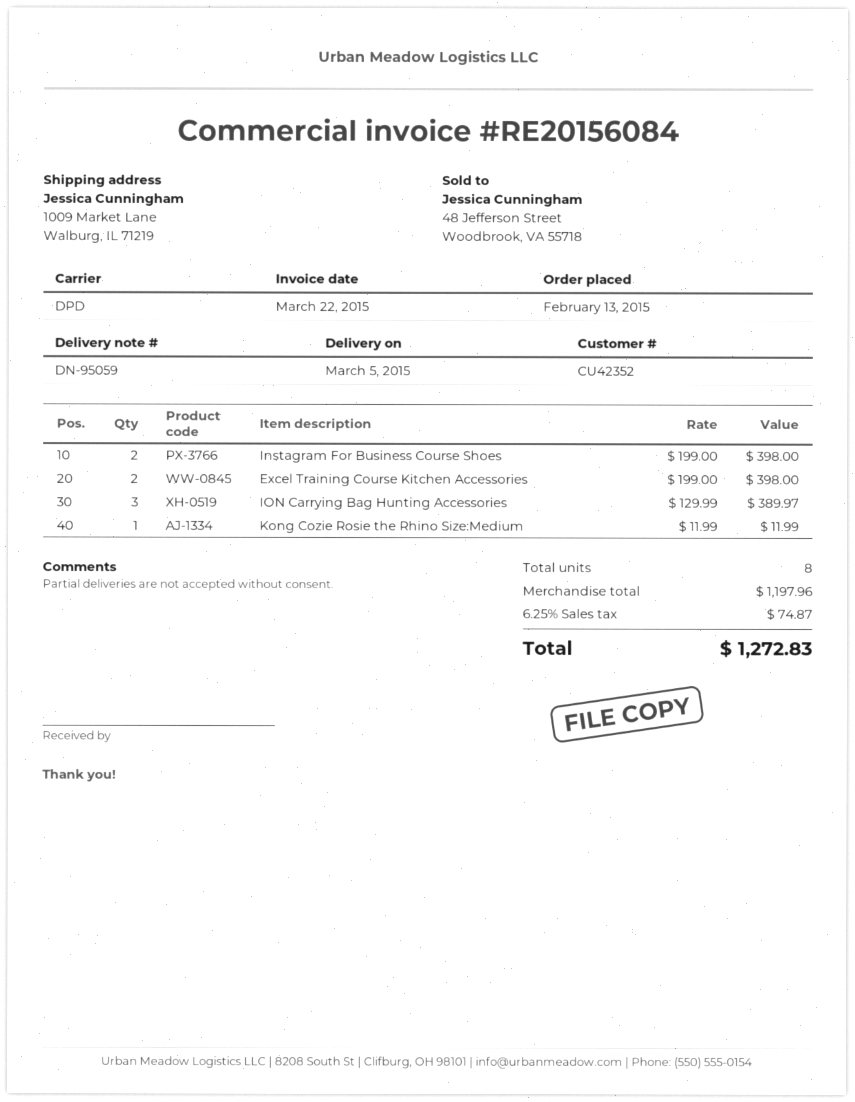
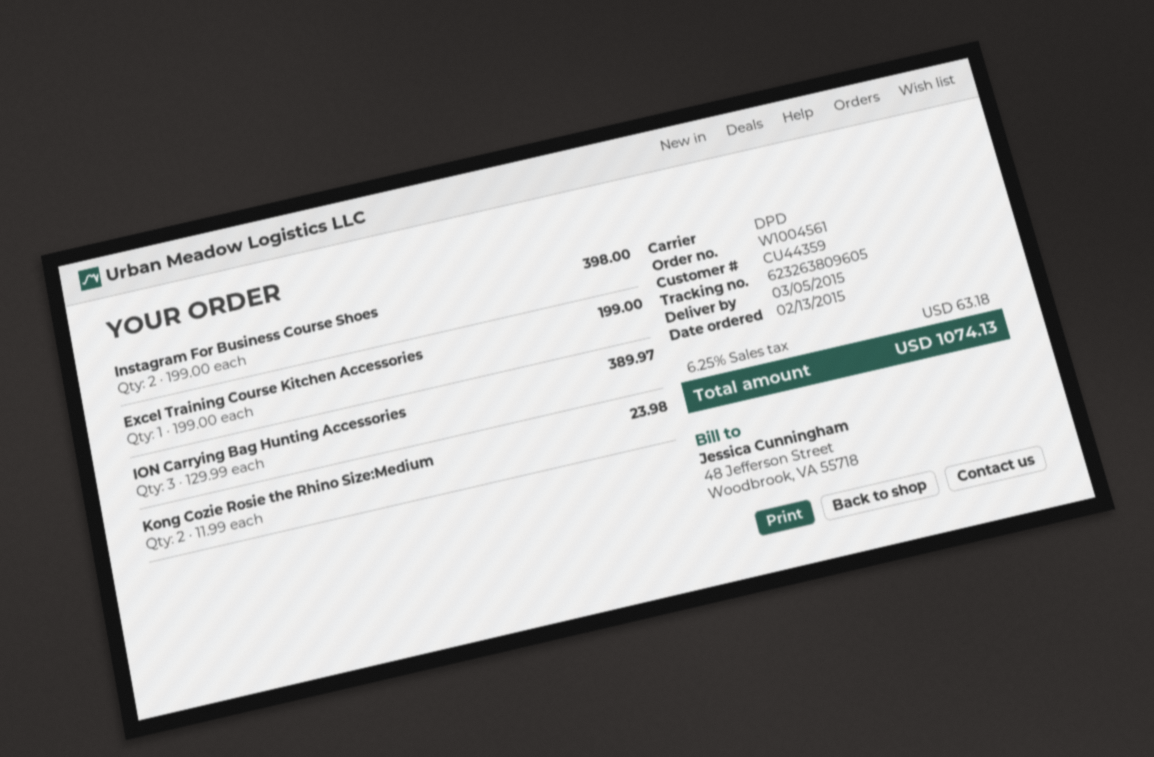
customer number: CU42352 -> CU44359
Excel Training Course Kitchen Accessories: 2 x 199.00 = 398.00 -> 1 x 199.00 = 199.00
Kong Cozie Rosie the Rhino Size:Medium: 1 x 11.99 = 11.99 -> 2 x 11.99 = 23.98
tax: 6.25% = 74.87 -> 6.25% = 63.18
total: 1272.83 -> 1074.13

